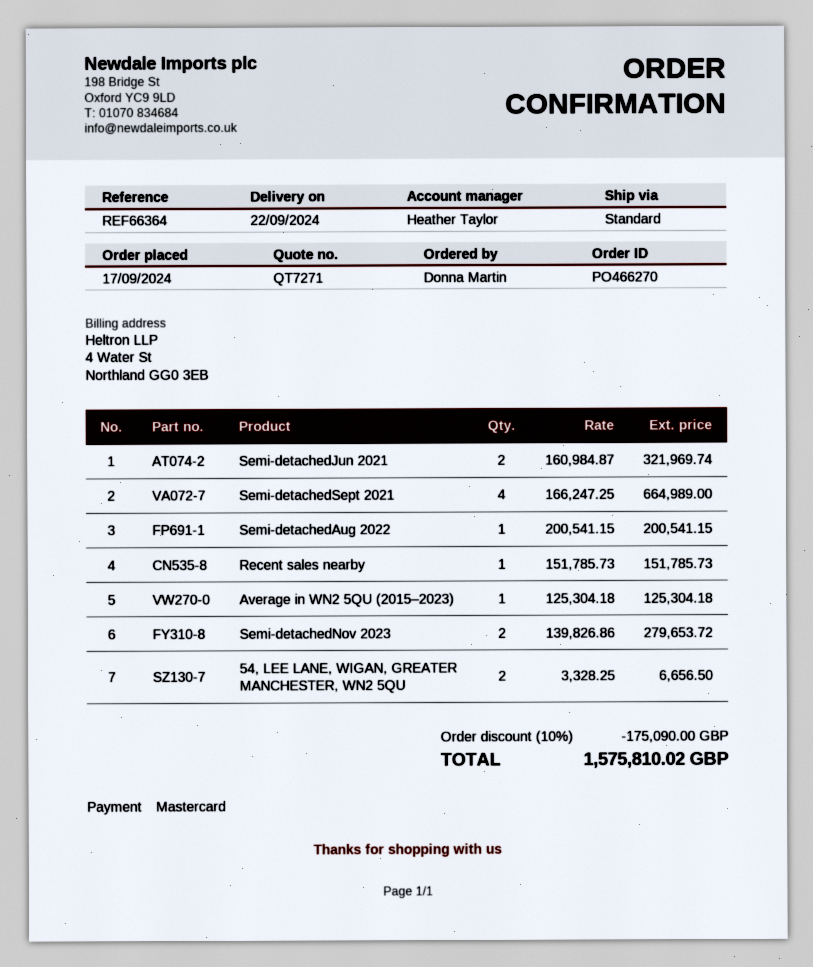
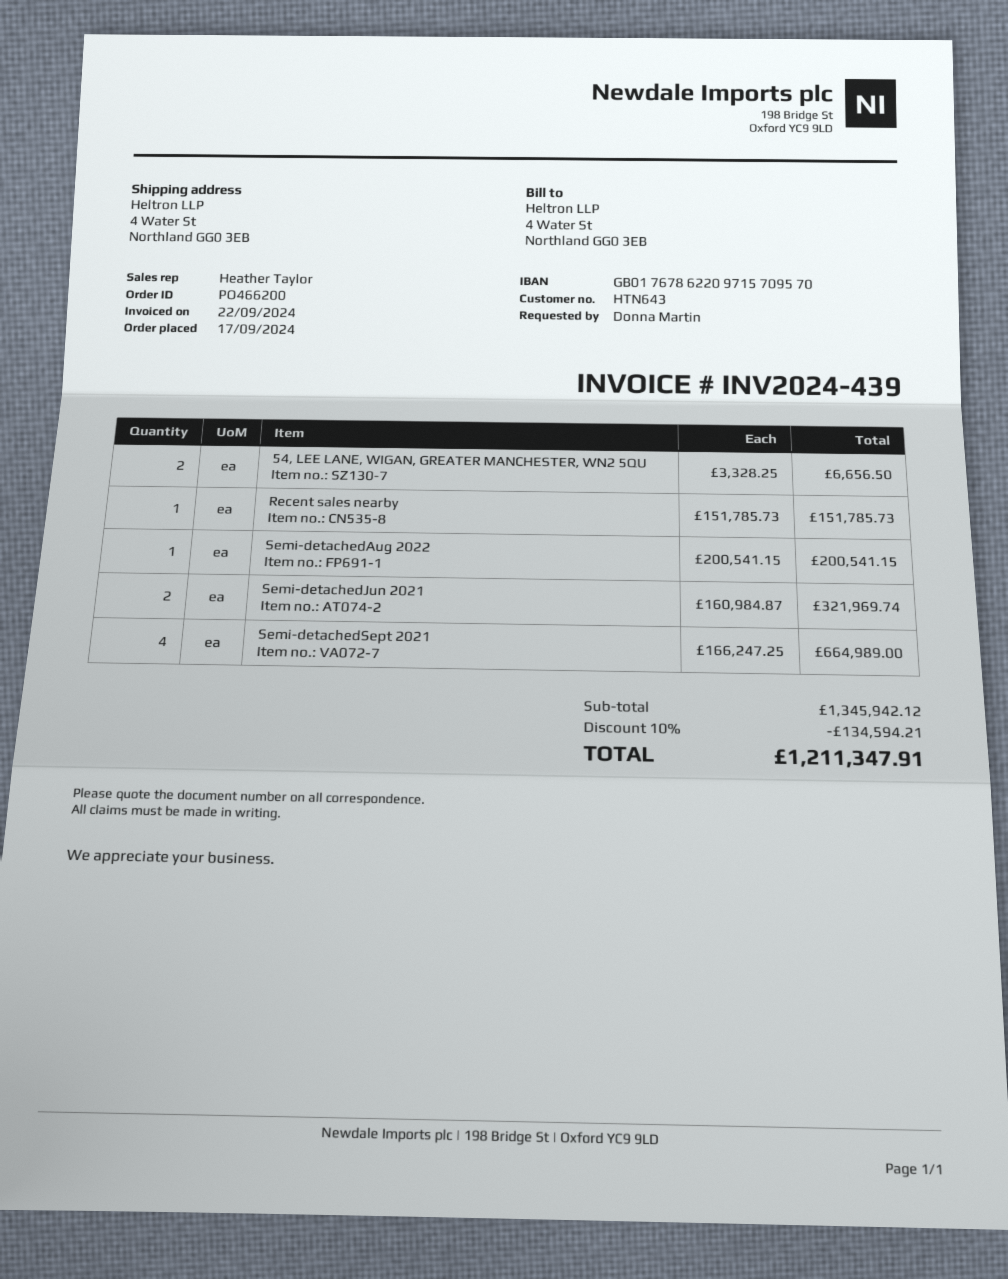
order number: PO466270 -> PO466200
Average in WN2 5QU (2015–2023): 1 x 125304.18 = 125304.18 -> none
Semi-detachedNov 2023: 2 x 139826.86 = 279653.72 -> none
discount: 10% = 175090.00 -> 10% = 134594.21
total: 1575810.02 -> 1211347.91

